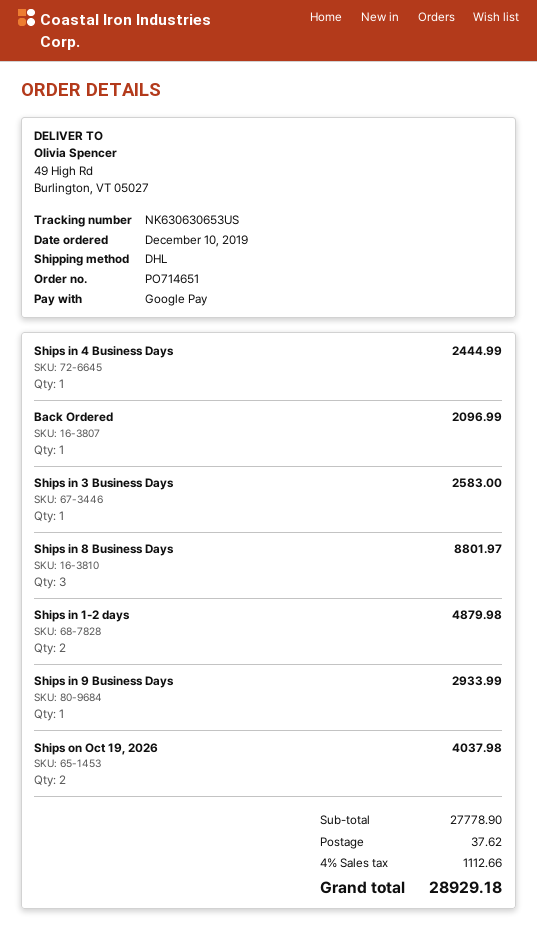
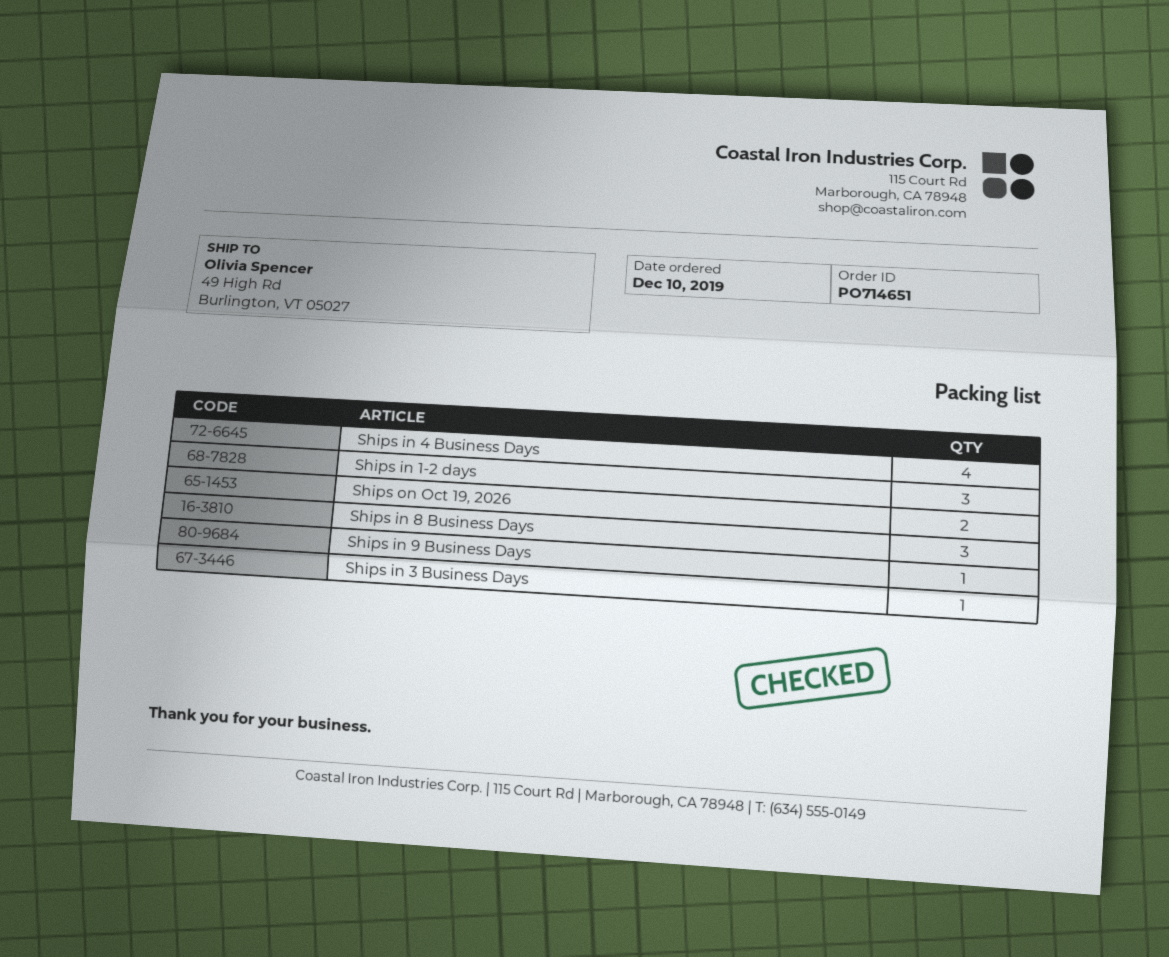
Ships in 4 Business Days: 1 -> 4
Back Ordered: 1 -> none
Ships in 1-2 days: 2 -> 3

